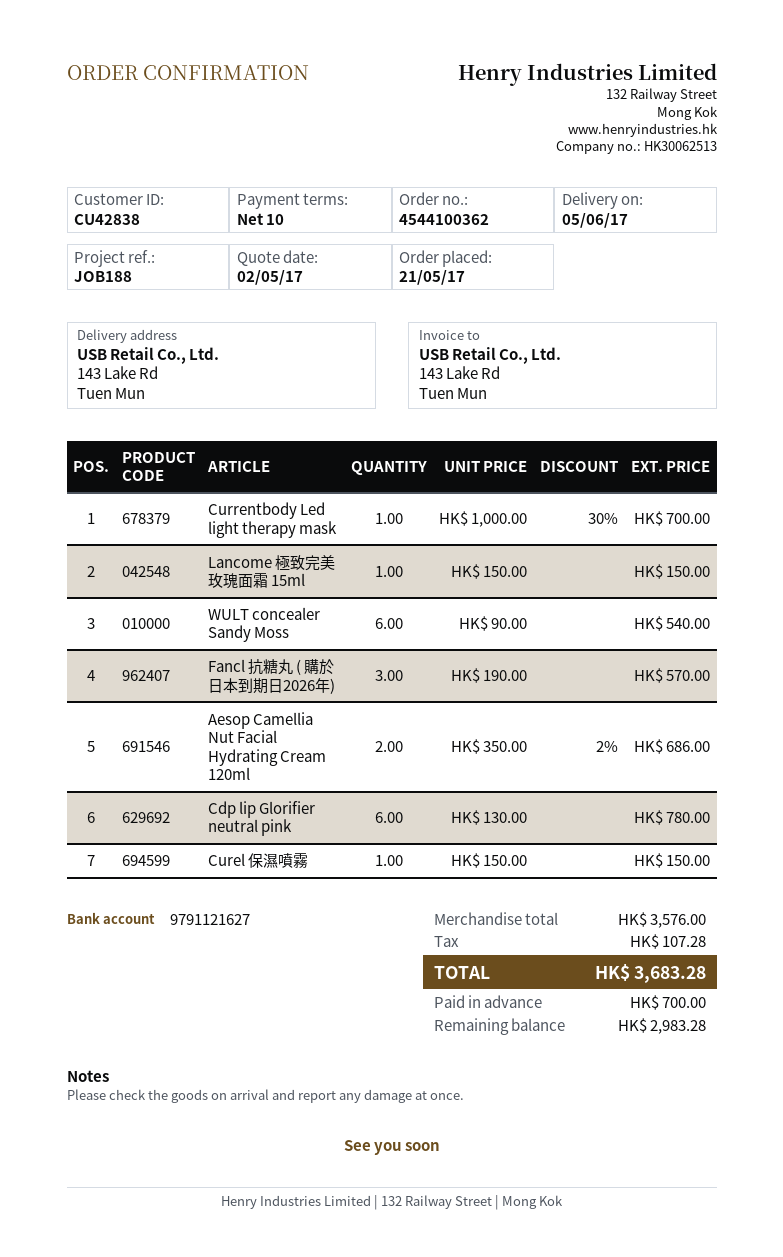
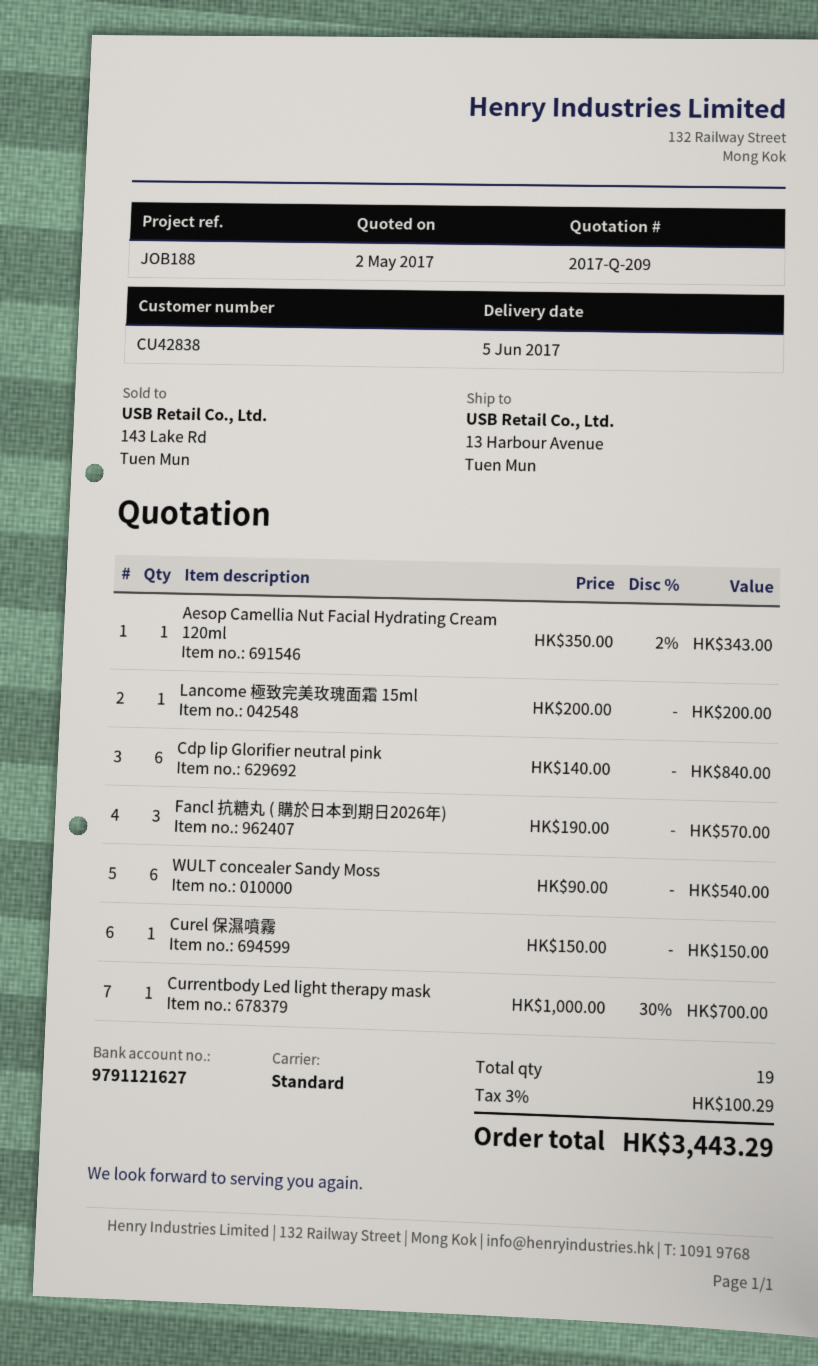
ship to: 143 Lake Rd, Tuen Mun -> 13 Harbour Avenue, Tuen Mun
Lancome 極致完美玫瑰面霜 15ml: 1 x 150.00 = 150.00 -> 1 x 200.00 = 200.00
Aesop Camellia Nut Facial Hydrating Cream 120ml: 2 x 350.00 - 2% = 686.00 -> 1 x 350.00 - 2% = 343.00
Cdp lip Glorifier neutral pink: 6 x 130.00 = 780.00 -> 6 x 140.00 = 840.00
tax: 107.28 -> 100.29
total: 3683.28 -> 3443.29

